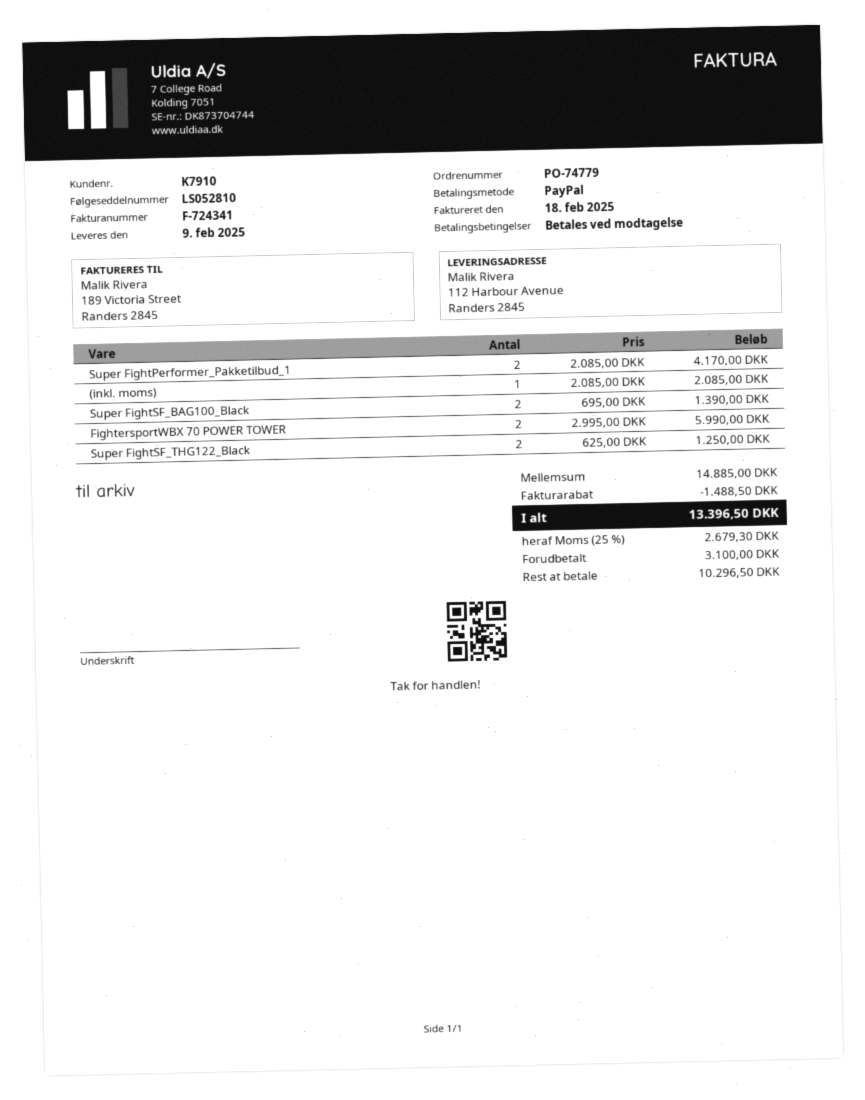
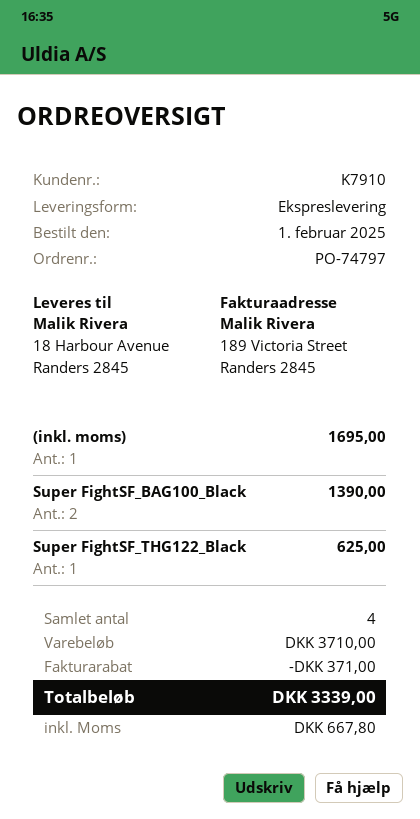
order number: PO-74779 -> PO-74797
ship to: 112 Harbour Avenue, Randers 2845 -> 18 Harbour Avenue, Randers 2845
Super FightPerformer_Pakketilbud_1: 2 for 4170.00 -> none
(inkl. moms): 1 for 2085.00 -> 1 for 1695.00
FightersportWBX 70 POWER TOWER: 2 for 5990.00 -> none
Super FightSF_THG122_Black: 2 for 1250.00 -> 1 for 625.00
subtotal: 14885.00 -> 3710.00
discount: 1488.50 -> 371.00
tax: 2679.30 -> 667.80
total: 13396.50 -> 3339.00

